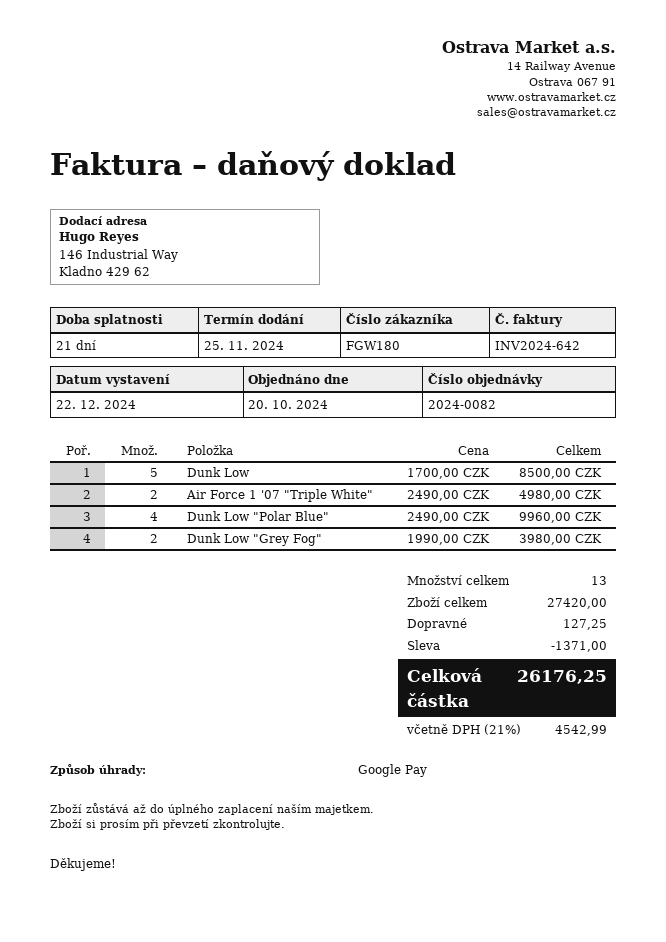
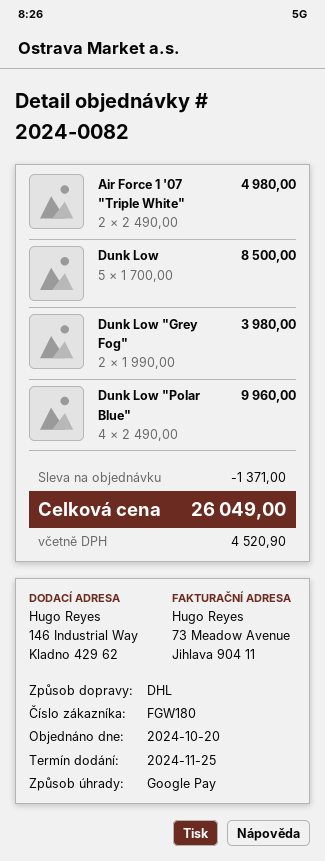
shipping: 127.25 -> none
tax: 4542.99 -> 4520.90
total: 26176.25 -> 26049.00

